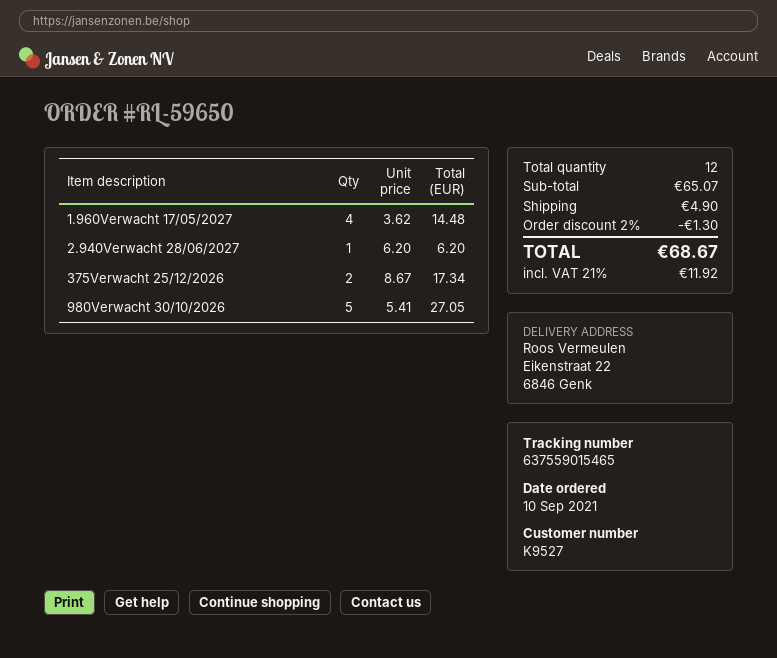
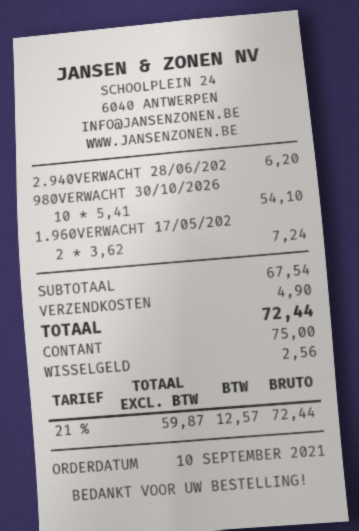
1.960Verwacht 17/05/2027: 4 x 3.62 = 14.48 -> 2 x 3.62 = 7.24
375Verwacht 25/12/2026: 2 x 8.67 = 17.34 -> none
980Verwacht 30/10/2026: 5 x 5.41 = 27.05 -> 10 x 5.41 = 54.10
subtotal: 65.07 -> 67.54
discount: 2% = 1.30 -> none
tax: 21% = 11.92 -> 21% = 12.57
total: 68.67 -> 72.44

